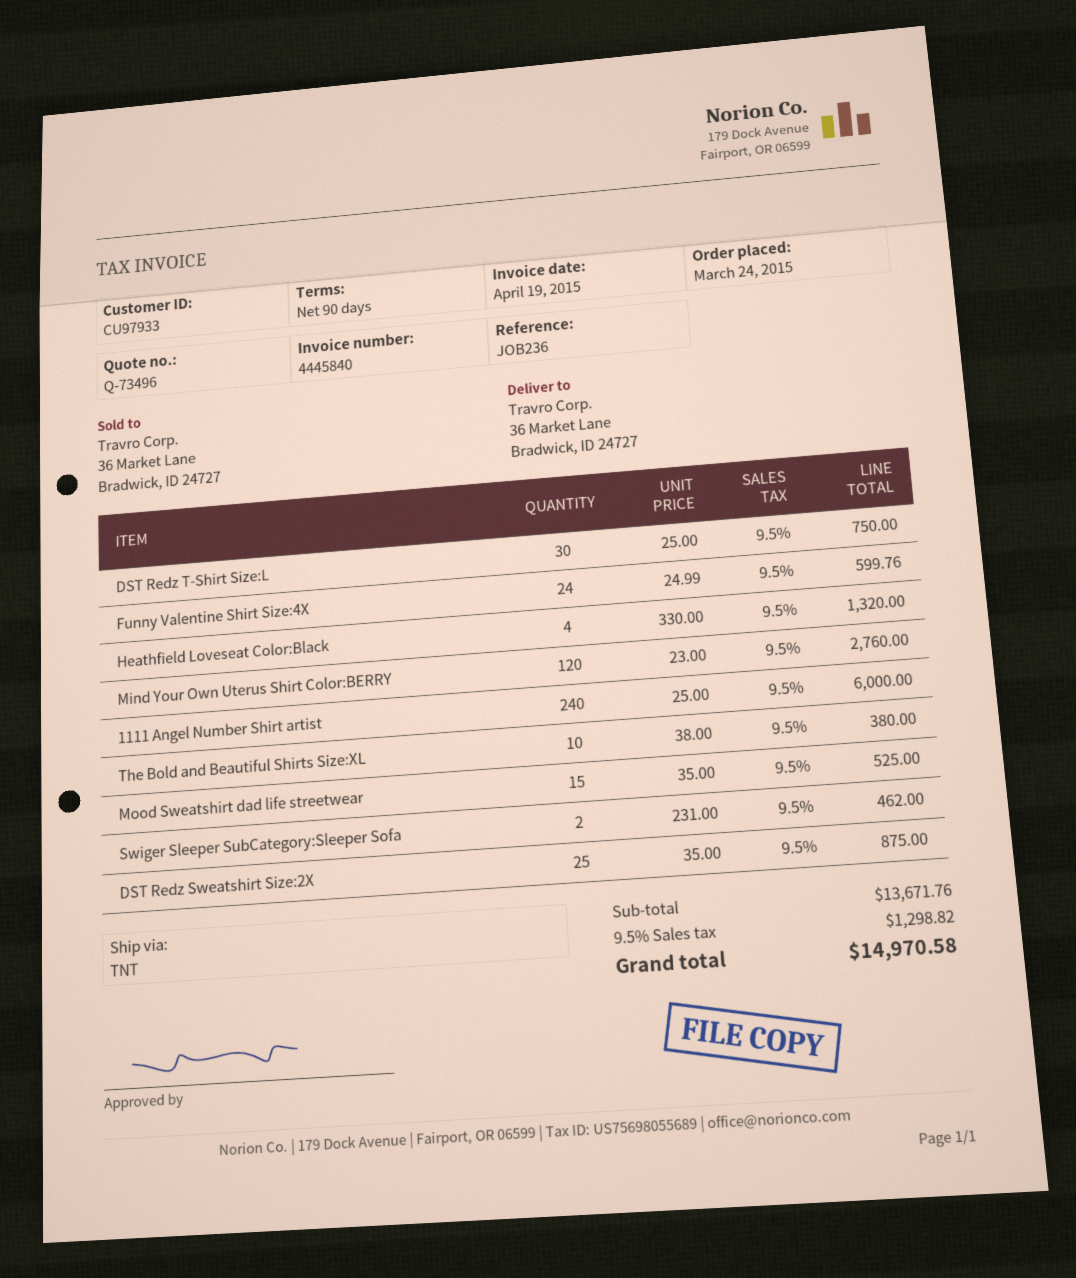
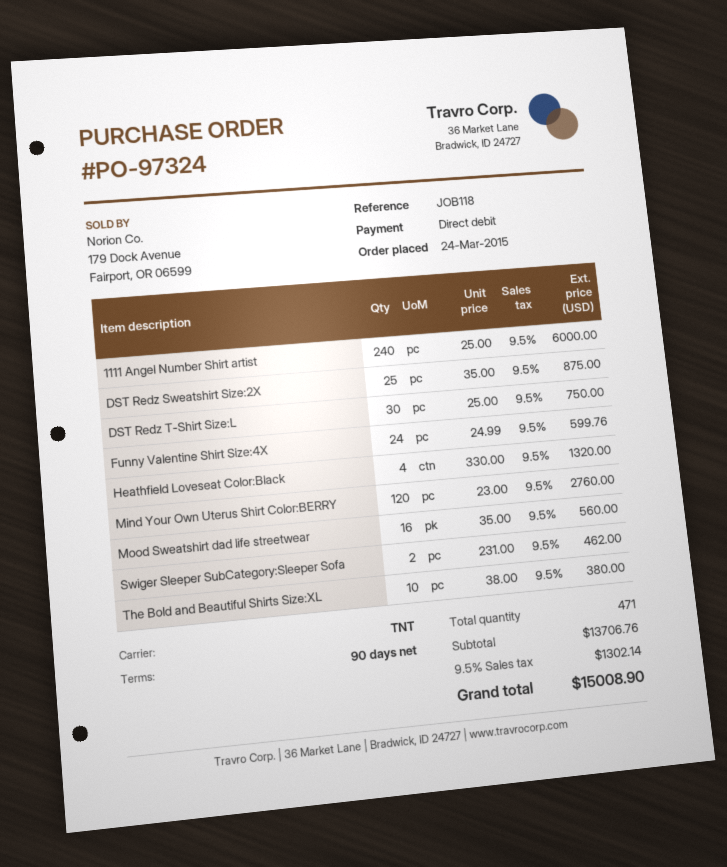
reference: JOB236 -> JOB118
Mood Sweatshirt dad life streetwear: 15 x 35.00 = 525.00 -> 16 x 35.00 = 560.00
subtotal: 13671.76 -> 13706.76
tax: 9.5% = 1298.82 -> 9.5% = 1302.14
total: 14970.58 -> 15008.90

